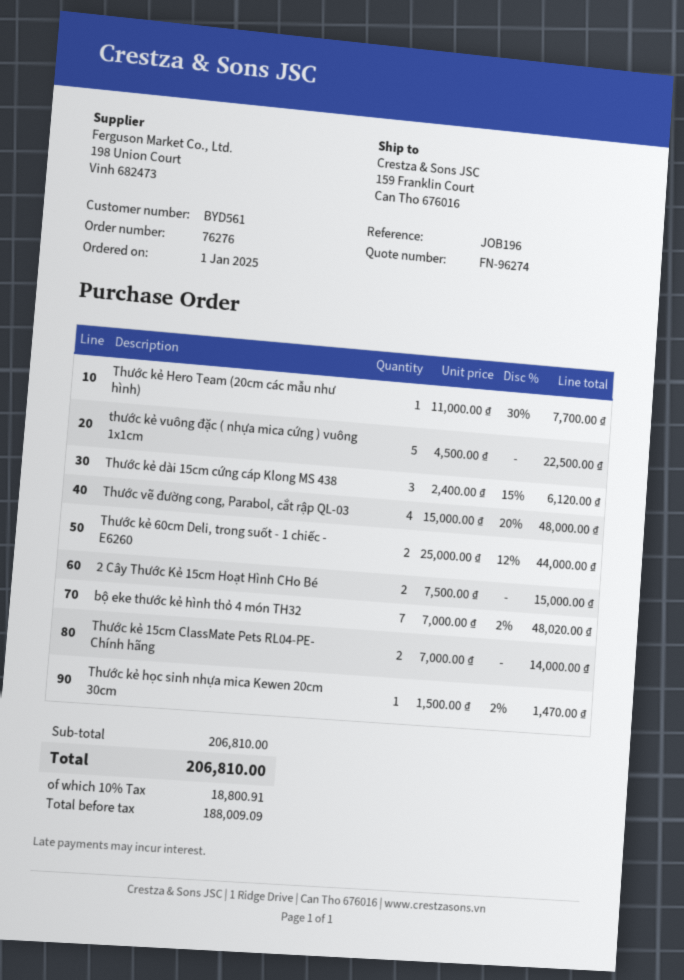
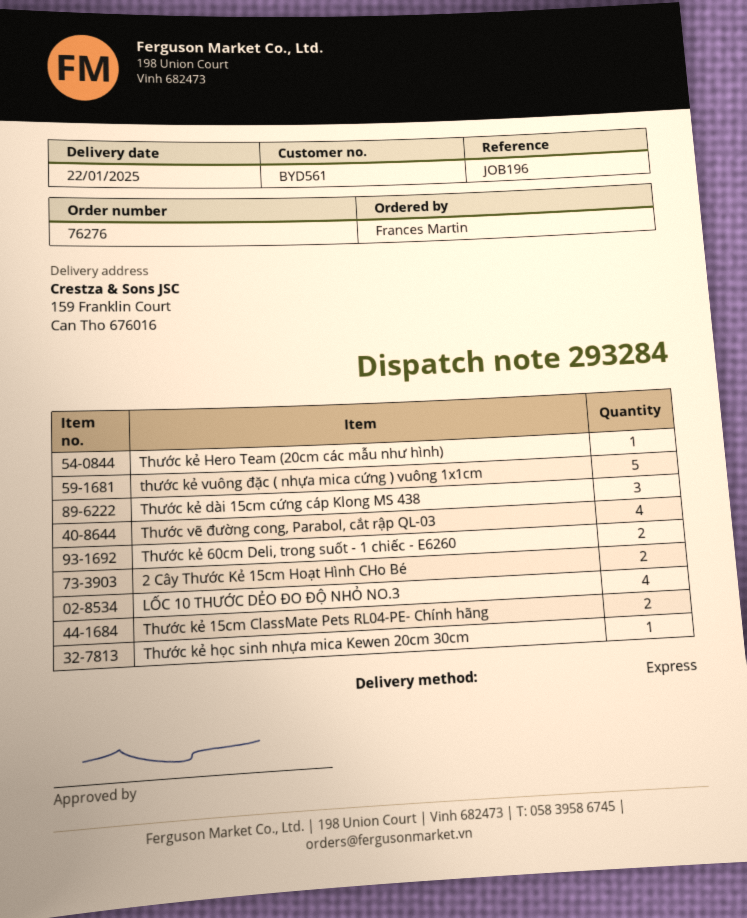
bộ eke thước kẻ hình thỏ 4 món TH32: 7 -> none
LỐC 10 THƯỚC DẺO ĐO ĐỘ NHỎ NO.3: none -> 4

